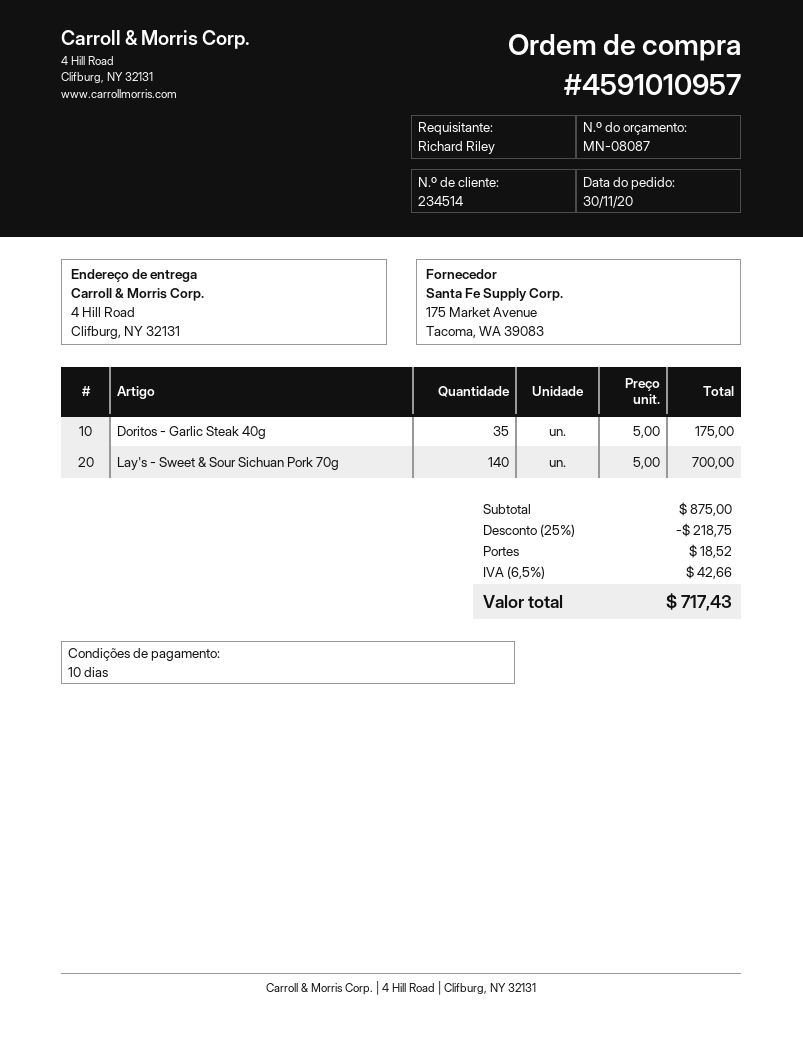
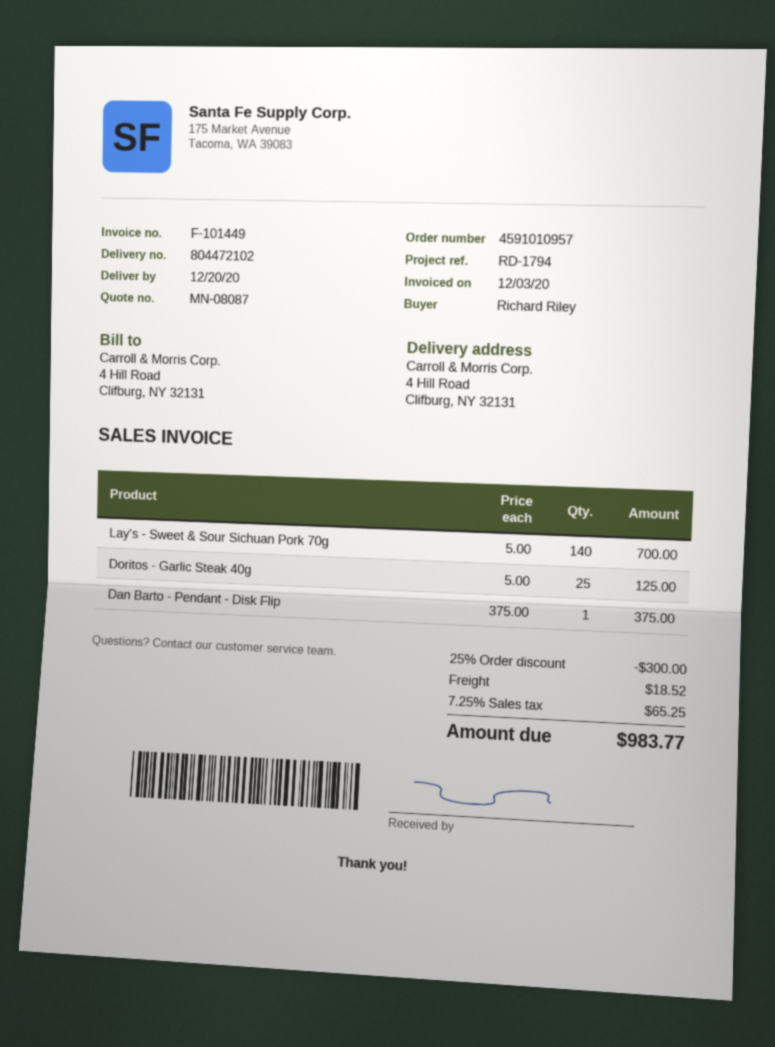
Doritos - Garlic Steak 40g: 35 x 5.00 = 175.00 -> 25 x 5.00 = 125.00
Dan Barto - Pendant - Disk Flip: none -> 1 x 375.00 = 375.00
discount: 25% = 218.75 -> 25% = 300.00
tax: 6.5% = 42.66 -> 7.25% = 65.25
total: 717.43 -> 983.77

